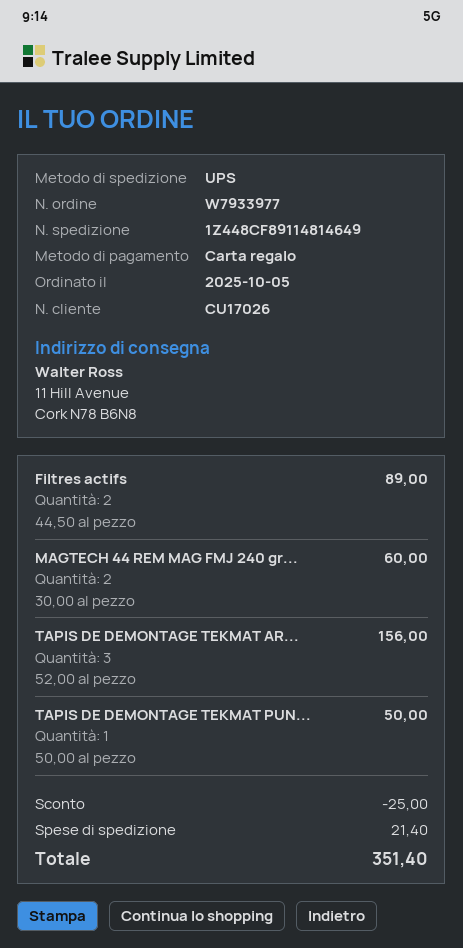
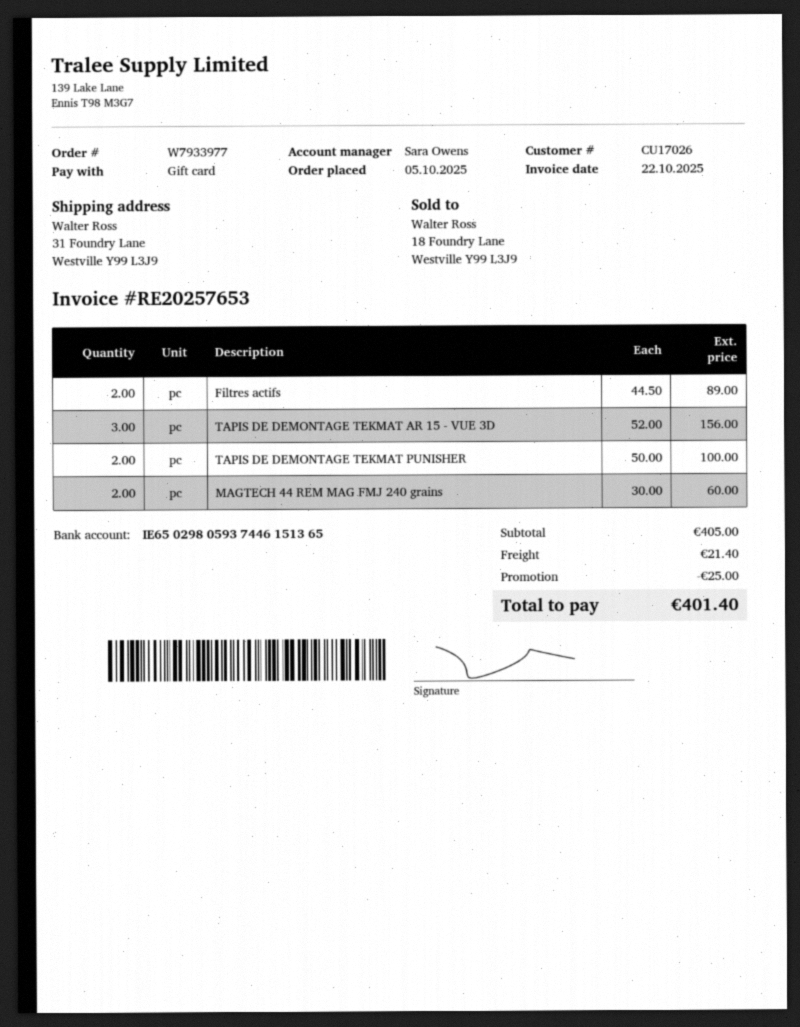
ship to: 11 Hill Avenue, Cork N78 B6N8 -> 31 Foundry Lane, Westville Y99 L3J9
TAPIS DE DEMONTAGE TEKMAT PUN...: 1 x 50.00 = 50.00 -> 2 x 50.00 = 100.00
total: 351.40 -> 401.40

